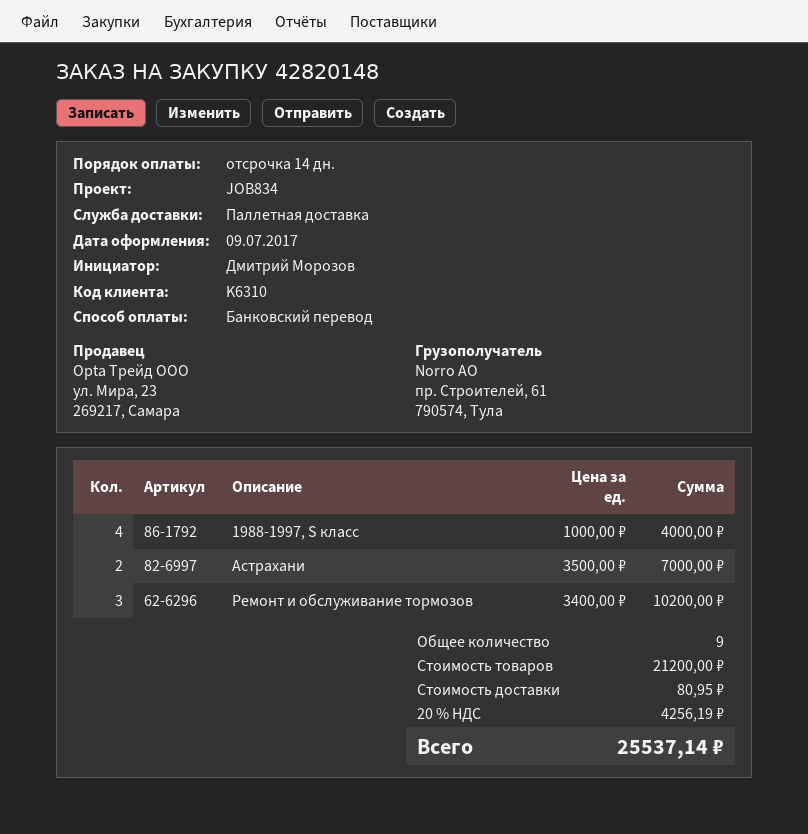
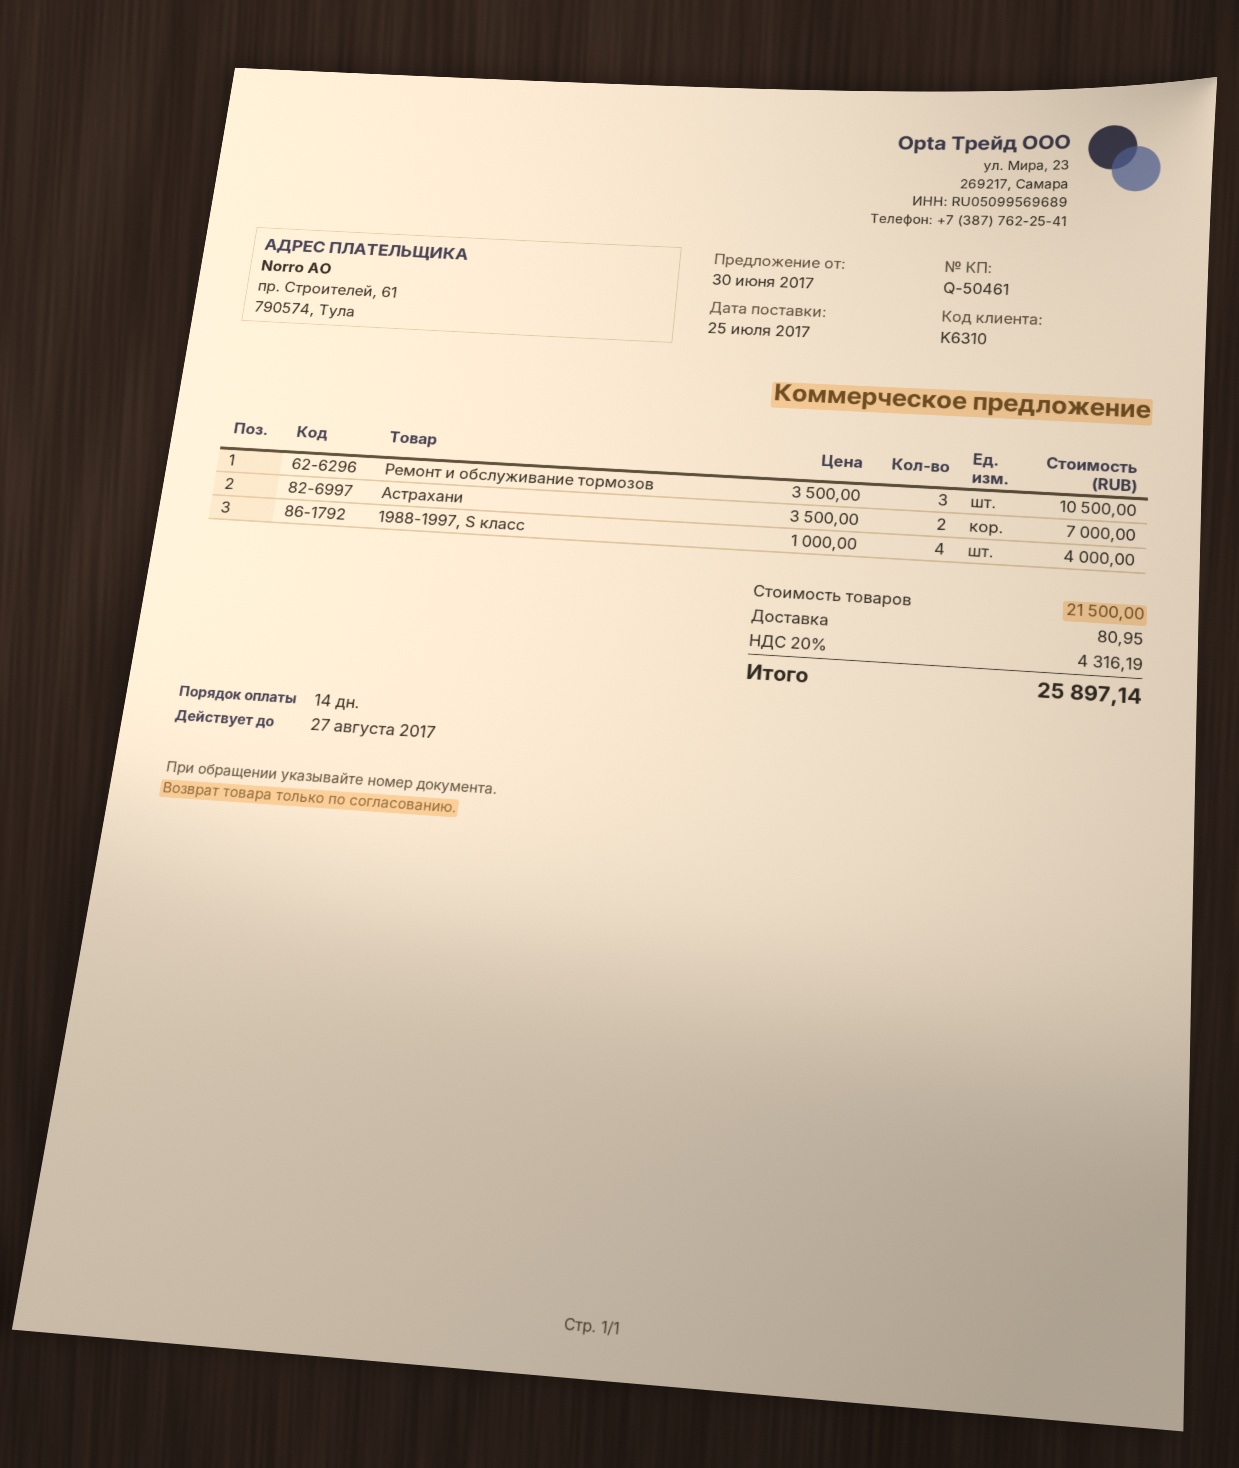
Ремонт и обслуживание тормозов: 3 x 3400.00 = 10200.00 -> 3 x 3500.00 = 10500.00
subtotal: 21200.00 -> 21500.00
tax: 20% = 4256.19 -> 20% = 4316.19
total: 25537.14 -> 25897.14

